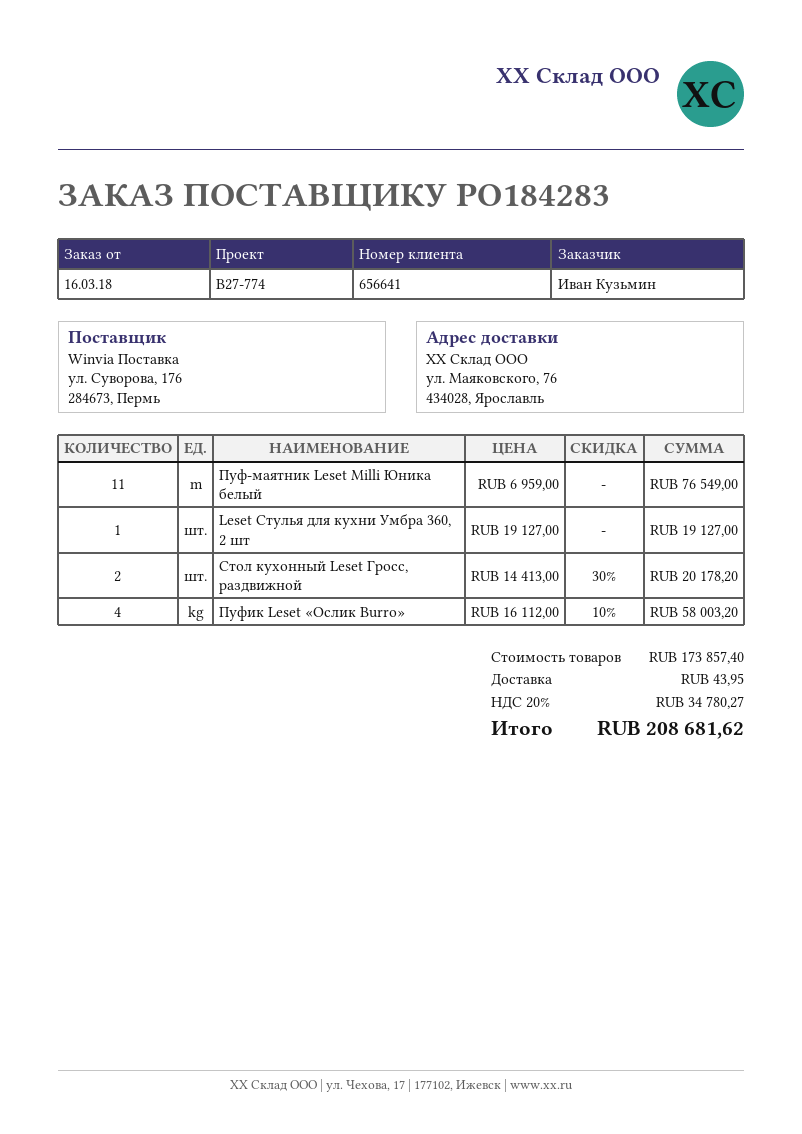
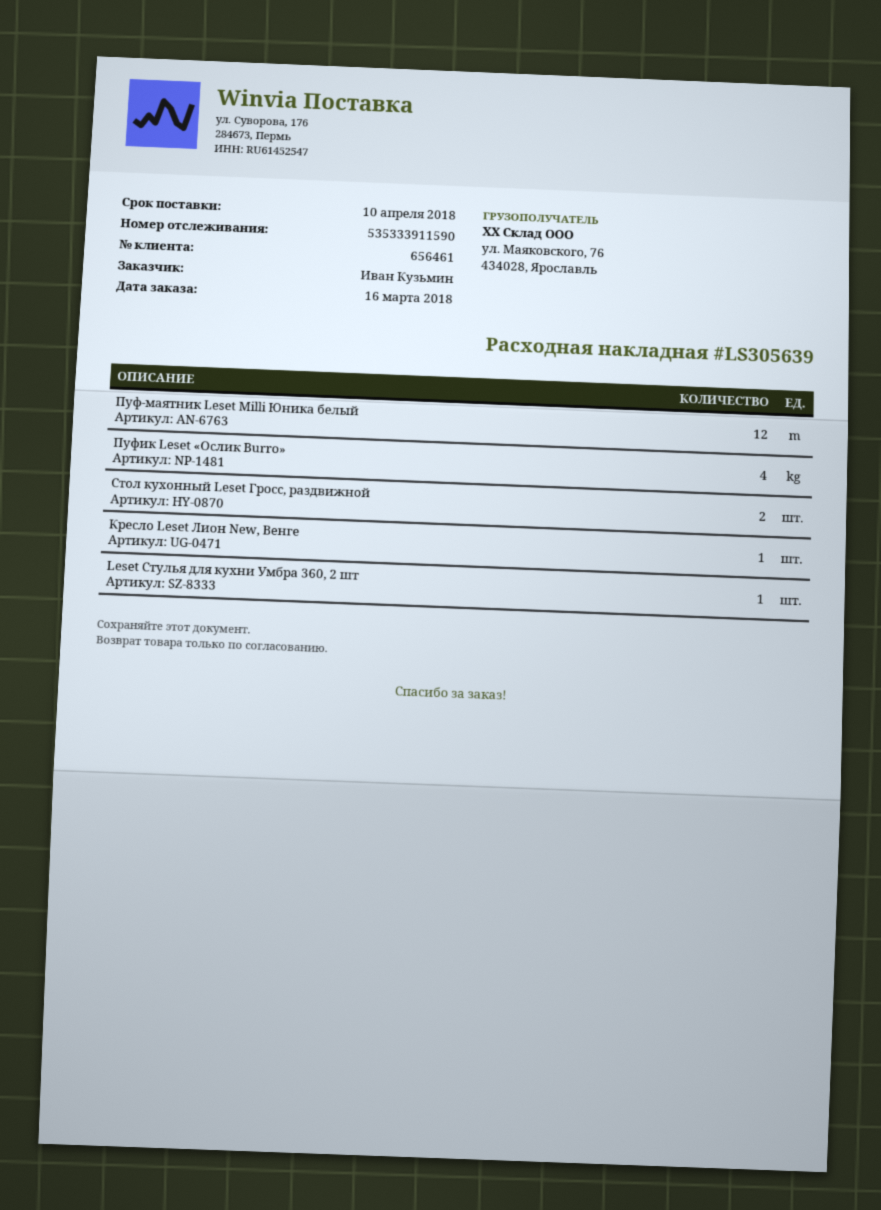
customer number: 656641 -> 656461
Пуф-маятник Leset Milli Юника белый: 11 -> 12
Кресло Leset Лион New, Венге: none -> 1

